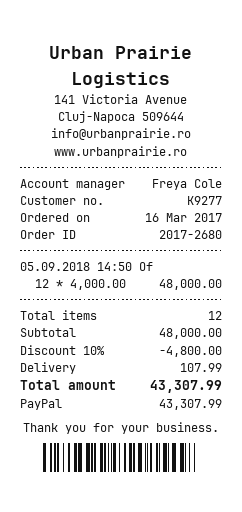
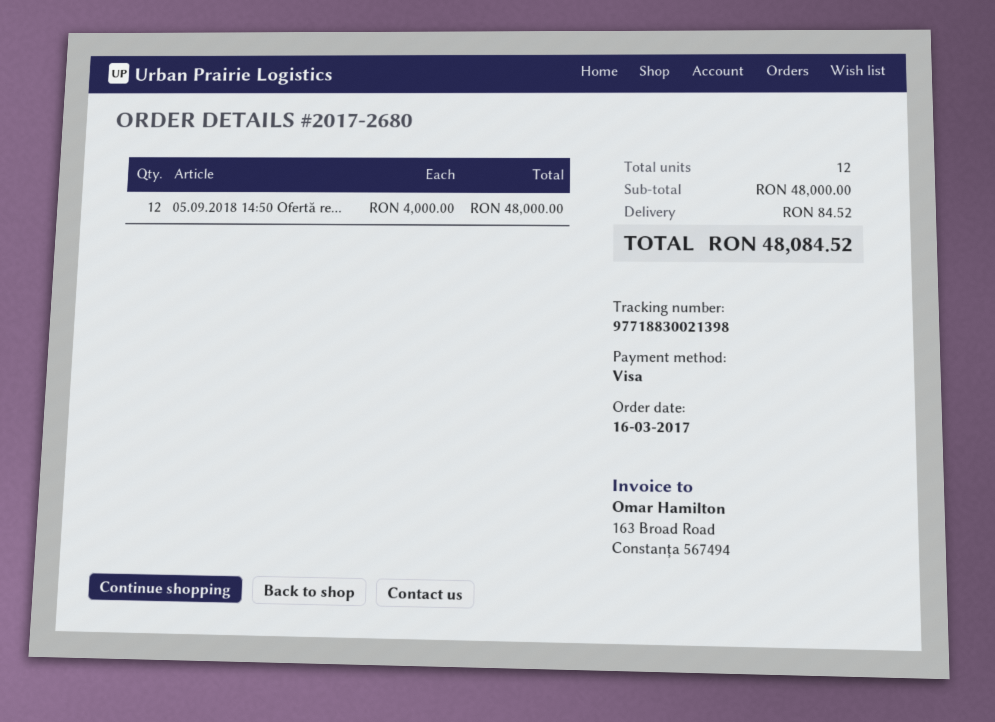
payment method: PayPal -> Visa
discount: 10% = 4800.00 -> none
shipping: 107.99 -> 84.52
total: 43307.99 -> 48084.52

